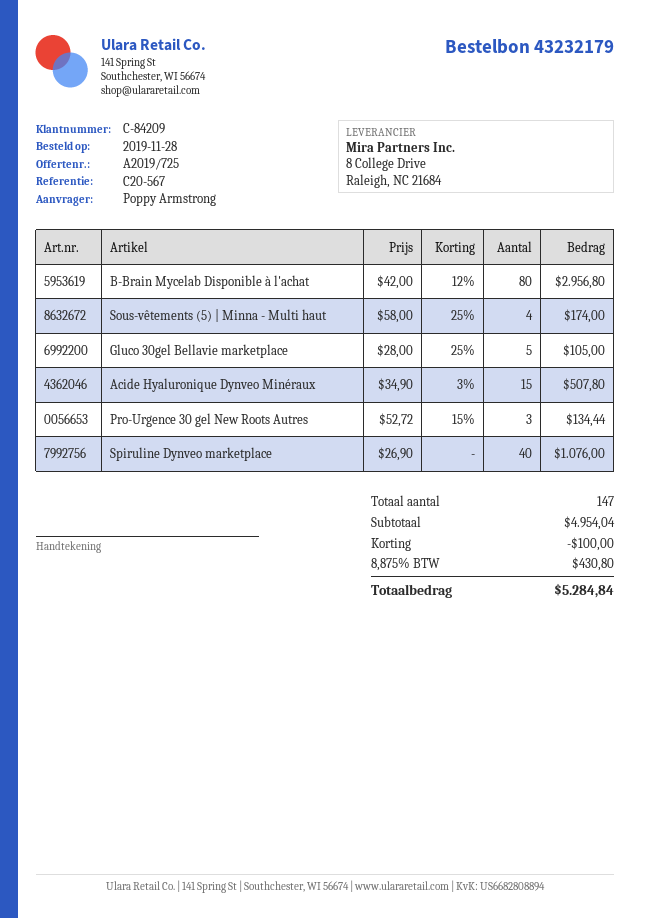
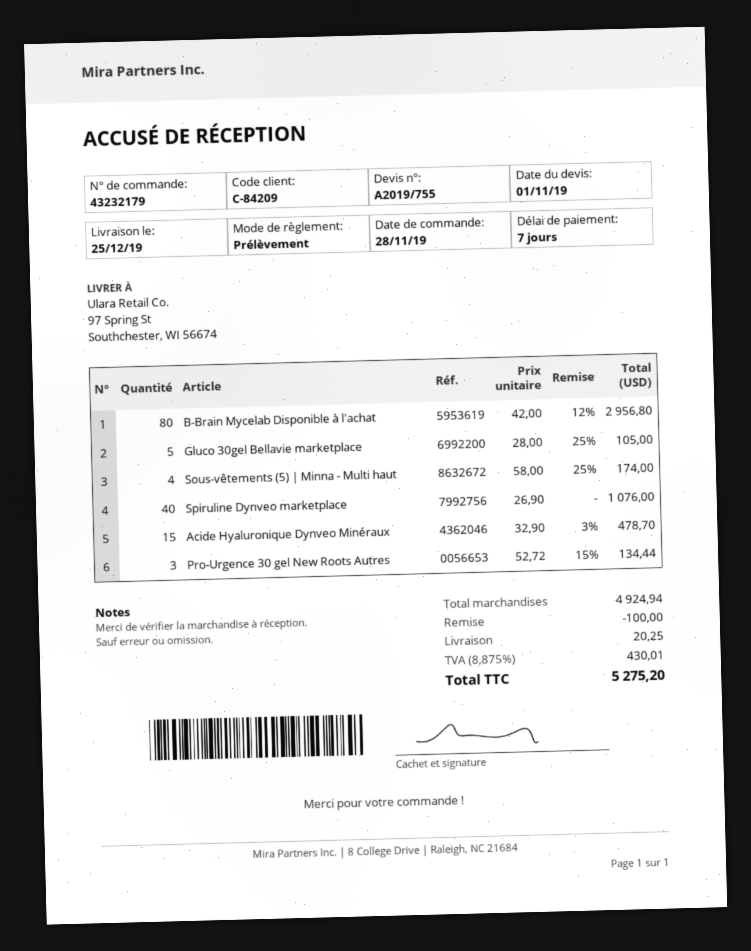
quote number: A2019/725 -> A2019/755
Acide Hyaluronique Dynveo Minéraux: 15 x 34.90 - 3% = 507.80 -> 15 x 32.90 - 3% = 478.70
subtotal: 4954.04 -> 4924.94
shipping: none -> 20.25
tax: 8.875% = 430.80 -> 8.875% = 430.01
total: 5284.84 -> 5275.20

